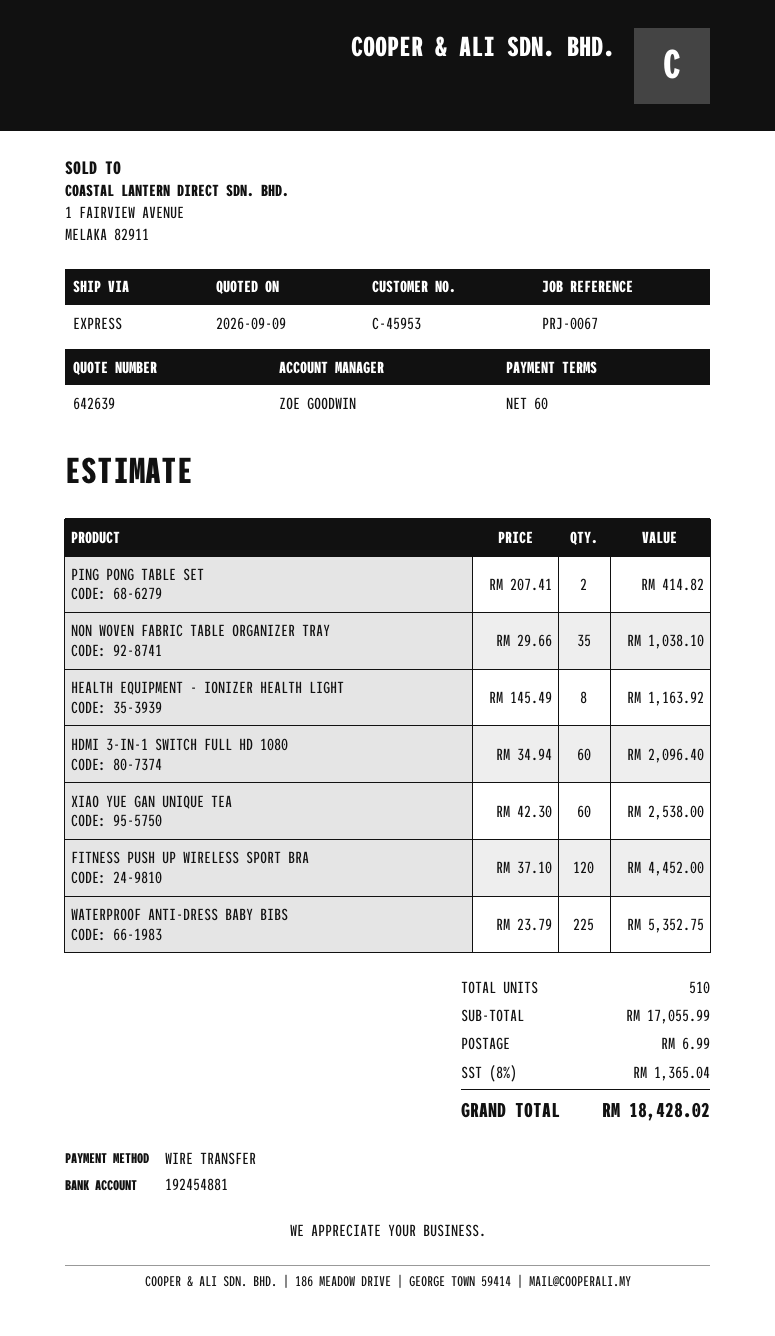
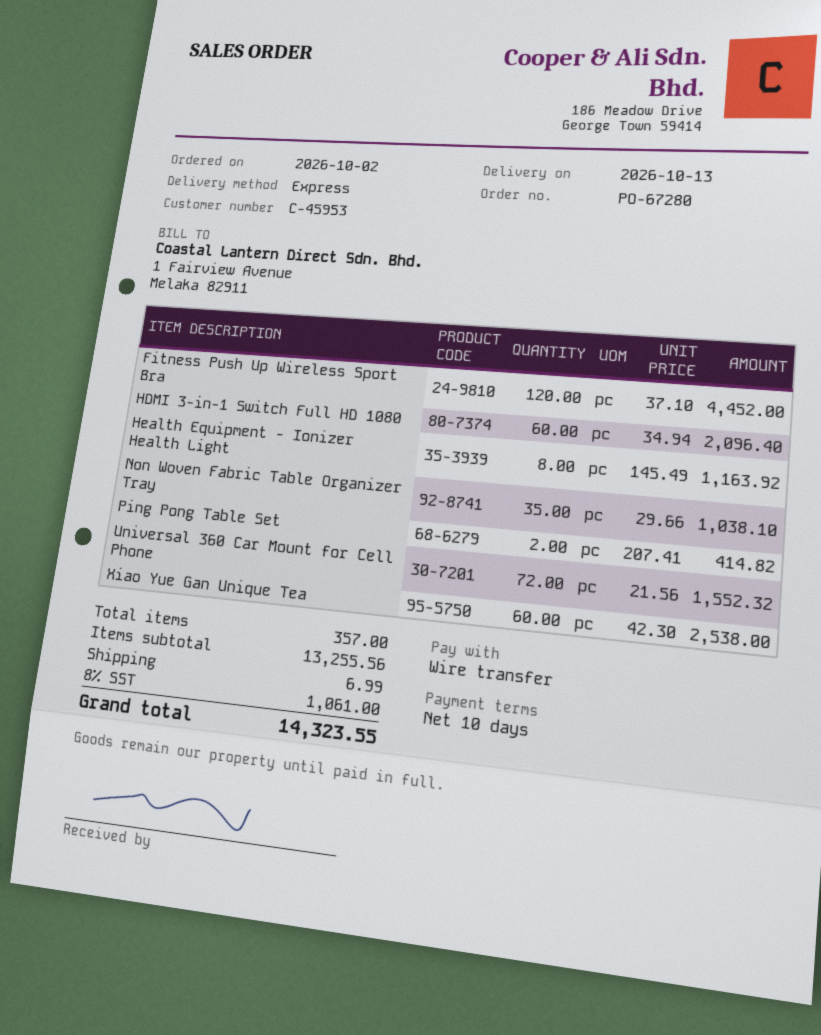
payment terms: 60 days -> 10 days
WATERPROOF ANTI-DRESS BABY BIBS: 225 x 23.79 = 5352.75 -> none
Universal 360 Car Mount for Cell Phone: none -> 72 x 21.56 = 1552.32
total quantity: 510 -> 357
subtotal: 17055.99 -> 13255.56
tax: 8% = 1365.04 -> 8% = 1061.00
total: 18428.02 -> 14323.55

